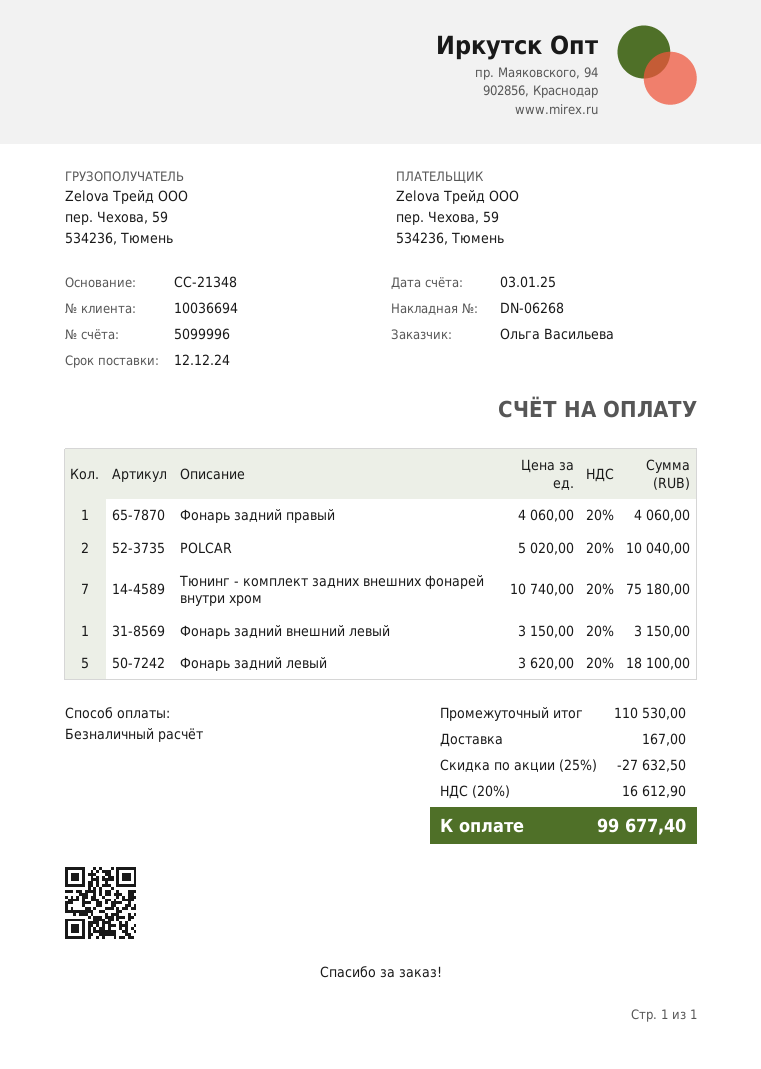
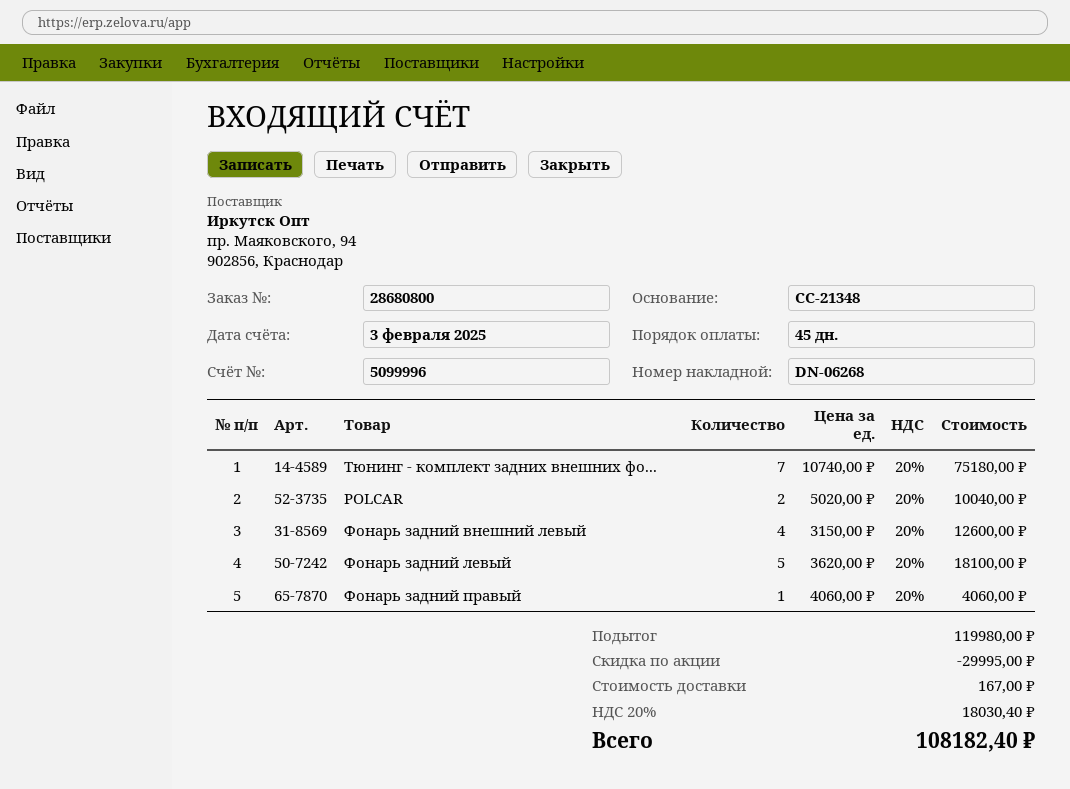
invoice date: 2025-01-03 -> 2025-02-03
Фонарь задний внешний левый: 1 x 3150.00 = 3150.00 -> 4 x 3150.00 = 12600.00
subtotal: 110530.00 -> 119980.00
discount: 27632.50 -> 29995.00
tax: 20% = 16612.90 -> 20% = 18030.40
total: 99677.40 -> 108182.40

